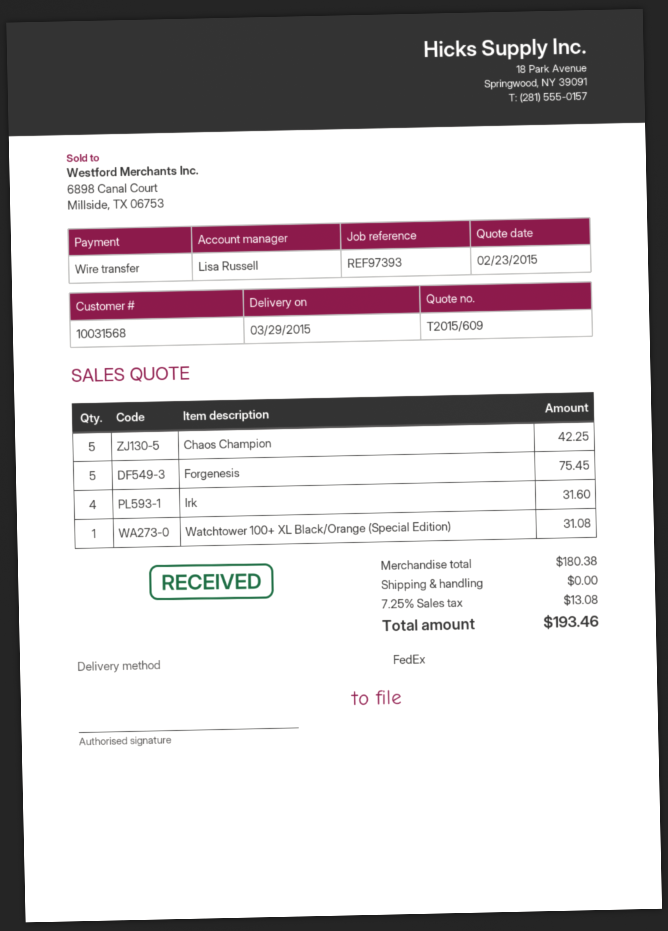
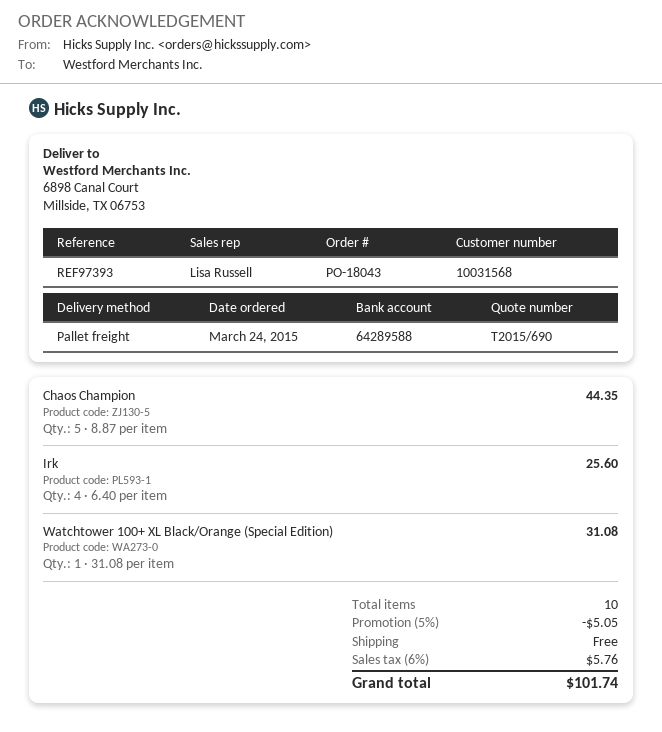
quote number: T2015/609 -> T2015/690
shipping method: FedEx -> pallet freight
Chaos Champion: 5 for 42.25 -> 5 for 44.35
Forgenesis: 5 for 75.45 -> none
Irk: 4 for 31.60 -> 4 for 25.60
discount: none -> 5% = 5.05
tax: 7.25% = 13.08 -> 6% = 5.76
total: 193.46 -> 101.74

